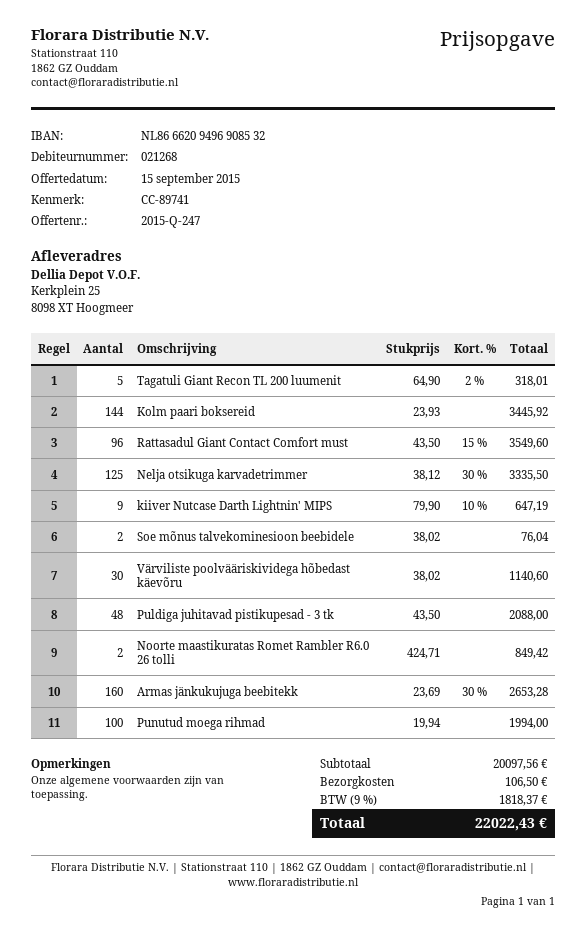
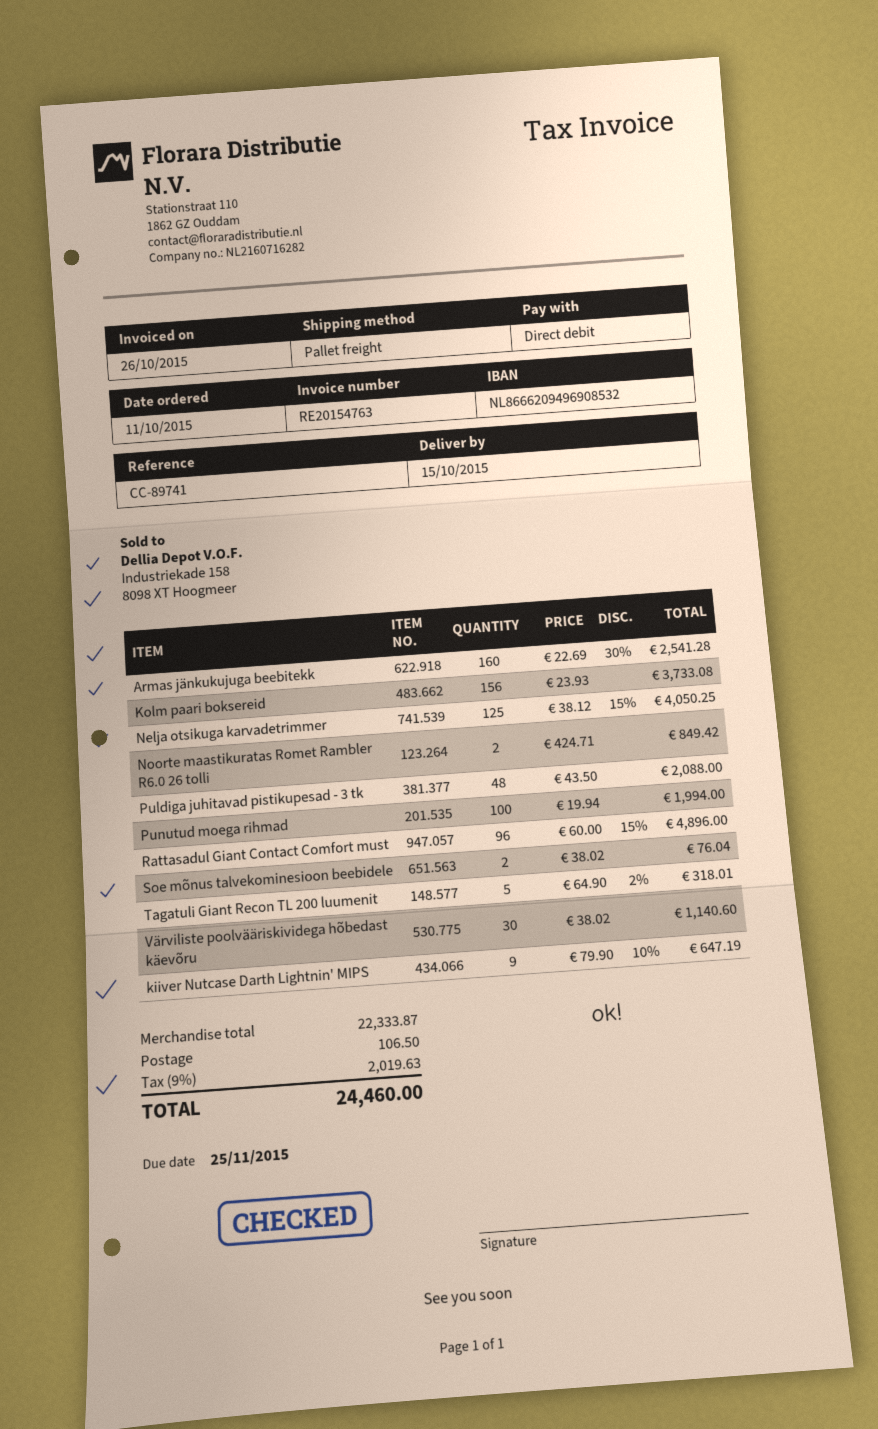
Kolm paari boksereid: 144 x 23.93 = 3445.92 -> 156 x 23.93 = 3733.08
Rattasadul Giant Contact Comfort must: 96 x 43.50 - 15% = 3549.60 -> 96 x 60.00 - 15% = 4896.00
Nelja otsikuga karvadetrimmer: 125 x 38.12 - 30% = 3335.50 -> 125 x 38.12 - 15% = 4050.25
Armas jänkukujuga beebitekk: 160 x 23.69 - 30% = 2653.28 -> 160 x 22.69 - 30% = 2541.28
subtotal: 20097.56 -> 22333.87
tax: 9% = 1818.37 -> 9% = 2019.63
total: 22022.43 -> 24460.00

